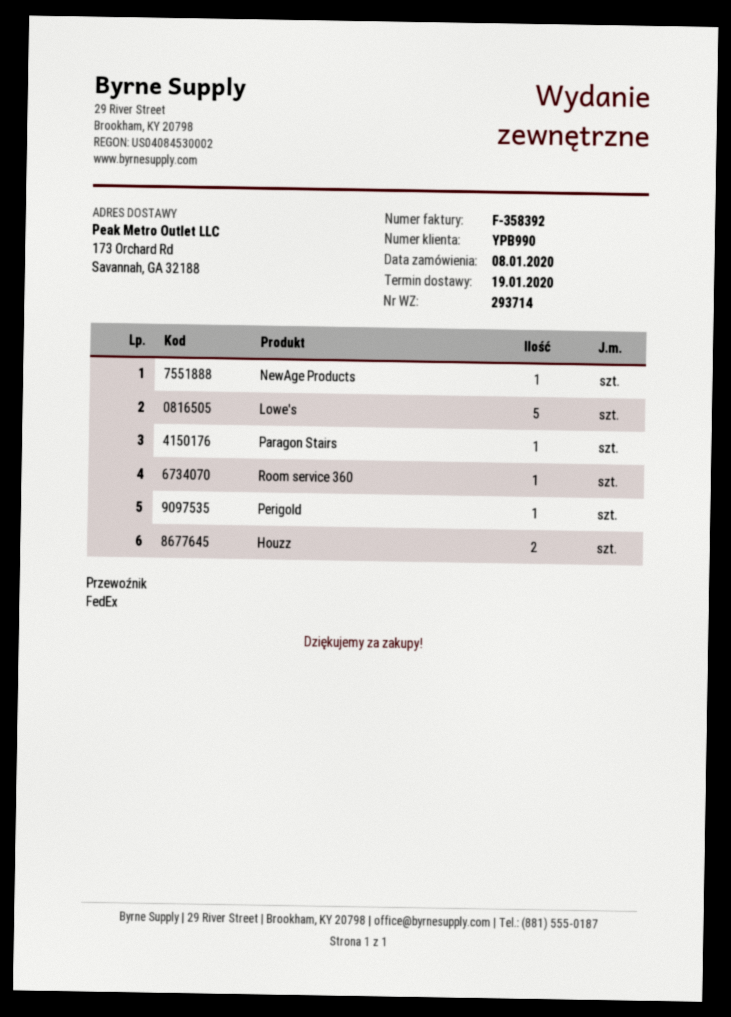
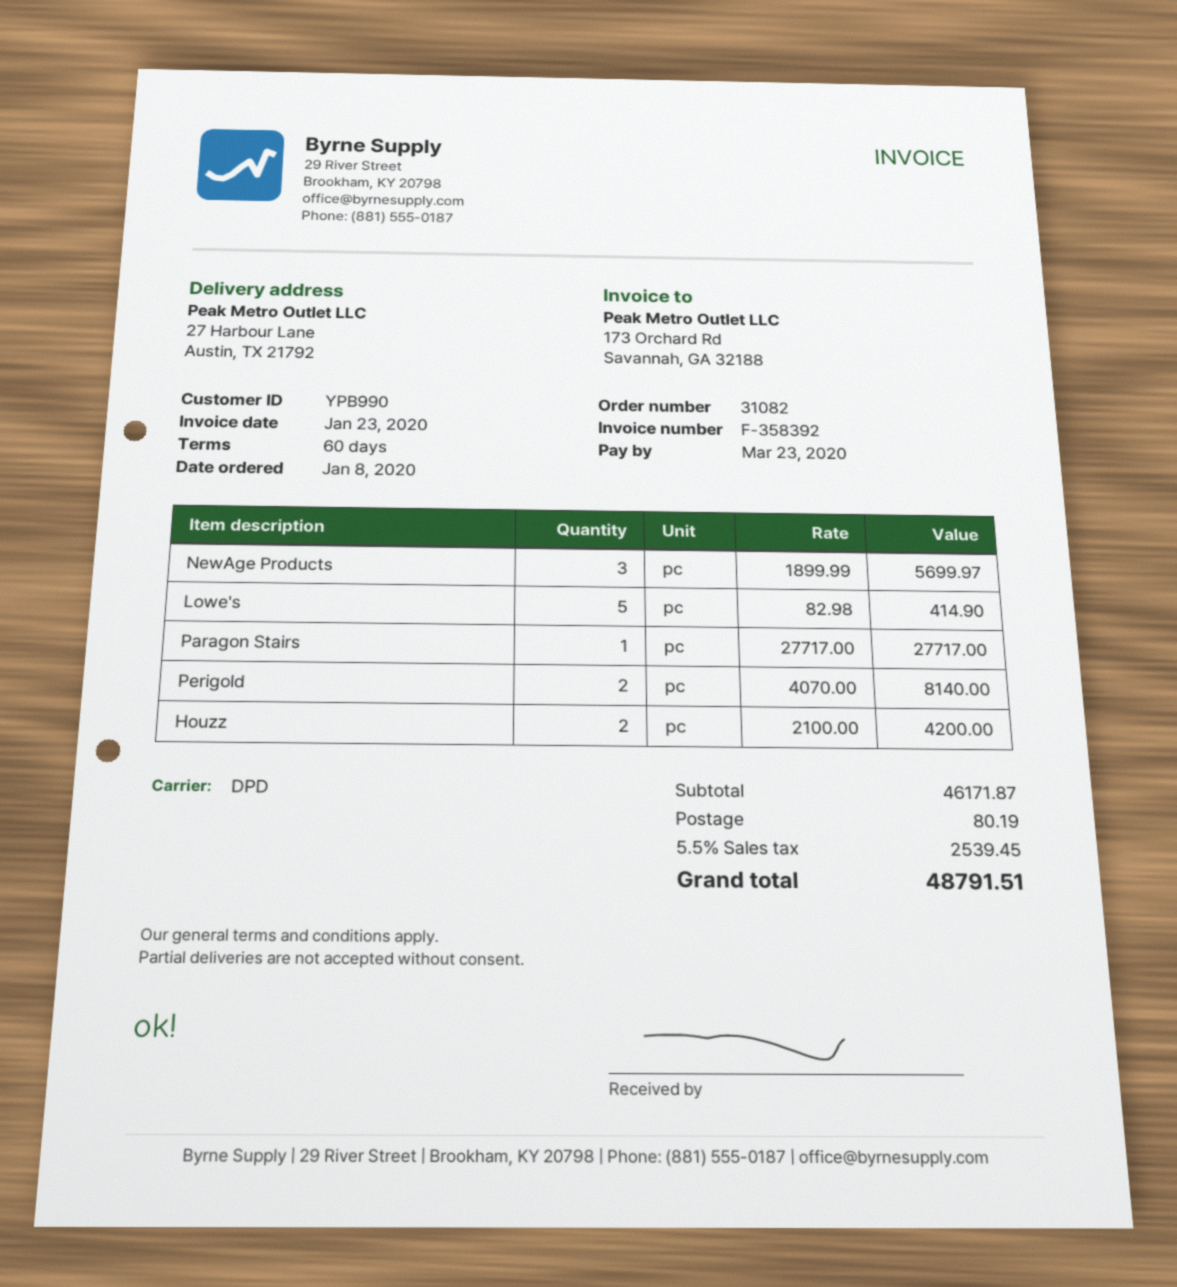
shipping method: FedEx -> DPD
ship to: 173 Orchard Rd, Savannah, GA 32188 -> 27 Harbour Lane, Austin, TX 21792
NewAge Products: 1 -> 3
Room service 360: 1 -> none
Perigold: 1 -> 2

